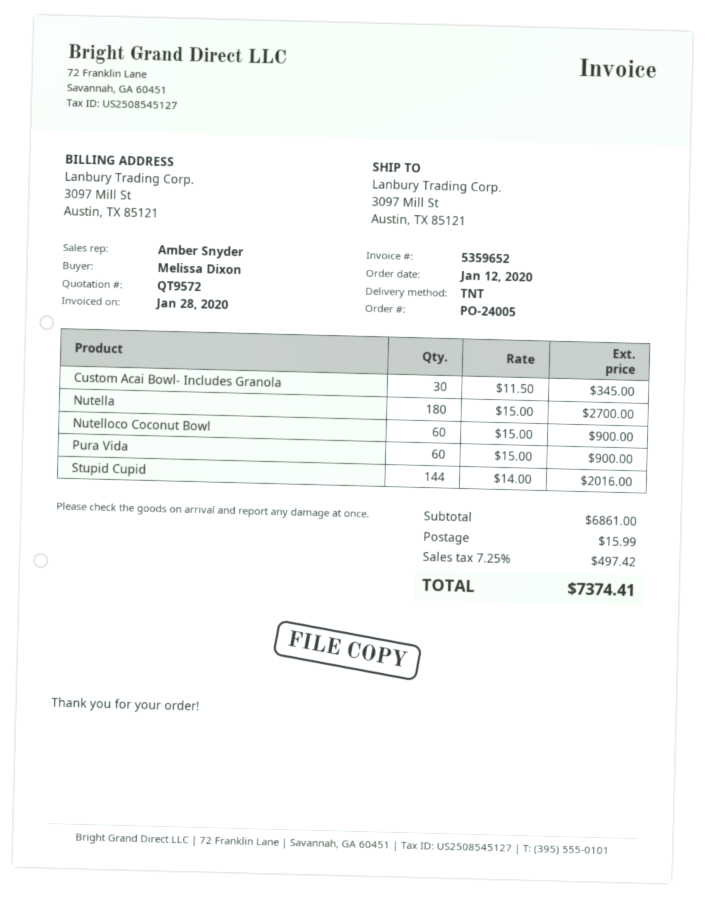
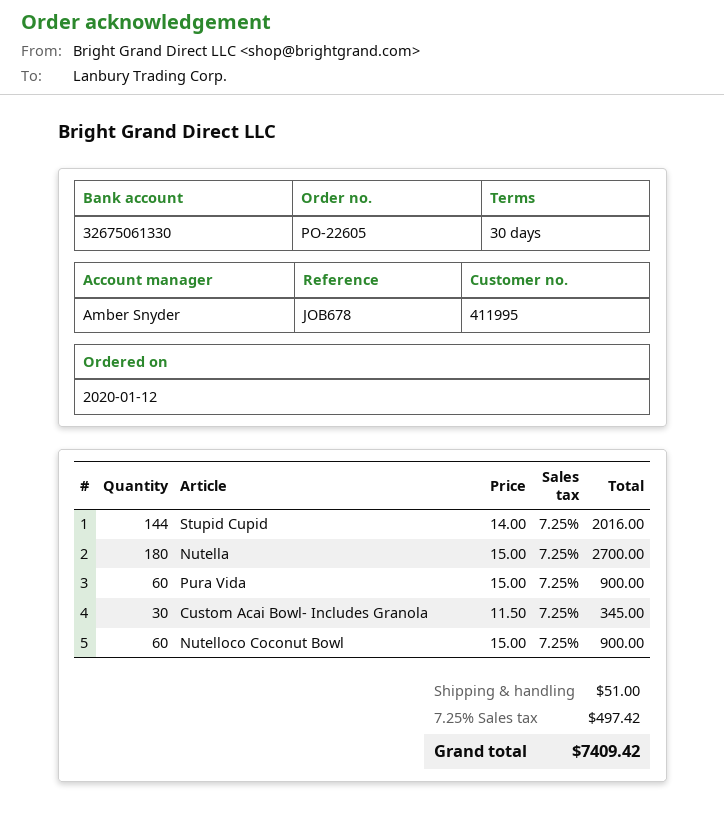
order number: PO-24005 -> PO-22605
shipping: 15.99 -> 51.00
total: 7374.41 -> 7409.42

